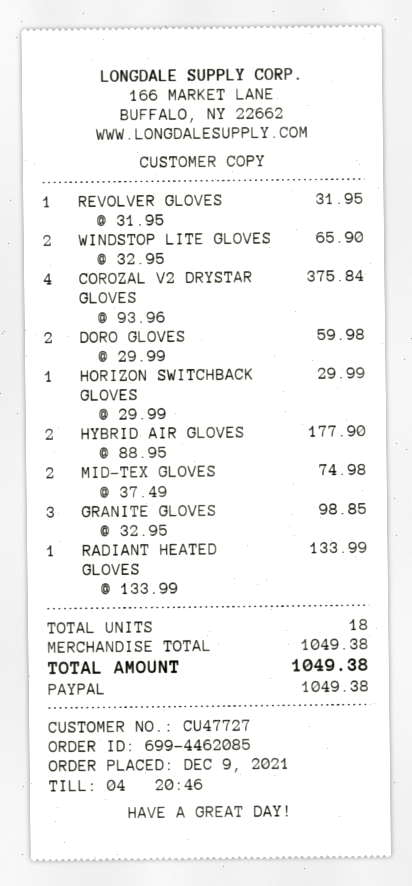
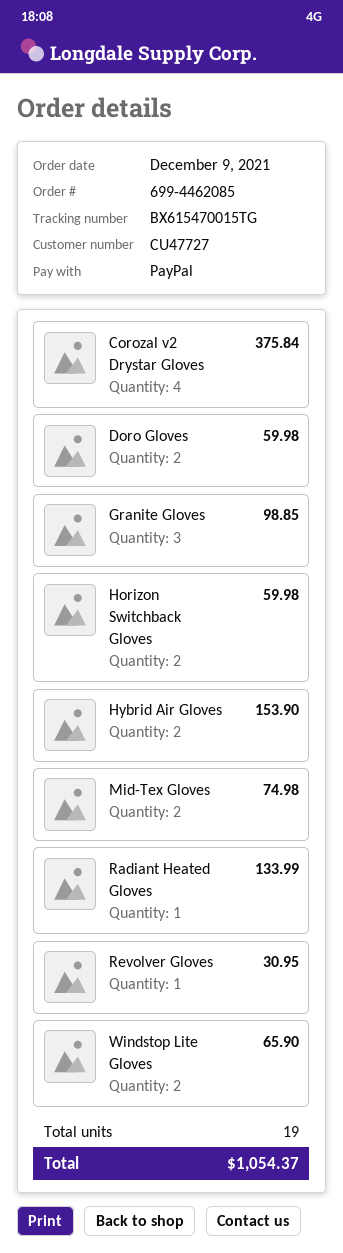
REVOLVER GLOVES: 1 for 31.95 -> 1 for 30.95
HORIZON SWITCHBACK GLOVES: 1 for 29.99 -> 2 for 59.98
HYBRID AIR GLOVES: 2 for 177.90 -> 2 for 153.90
total quantity: 18 -> 19
total: 1049.38 -> 1054.37

